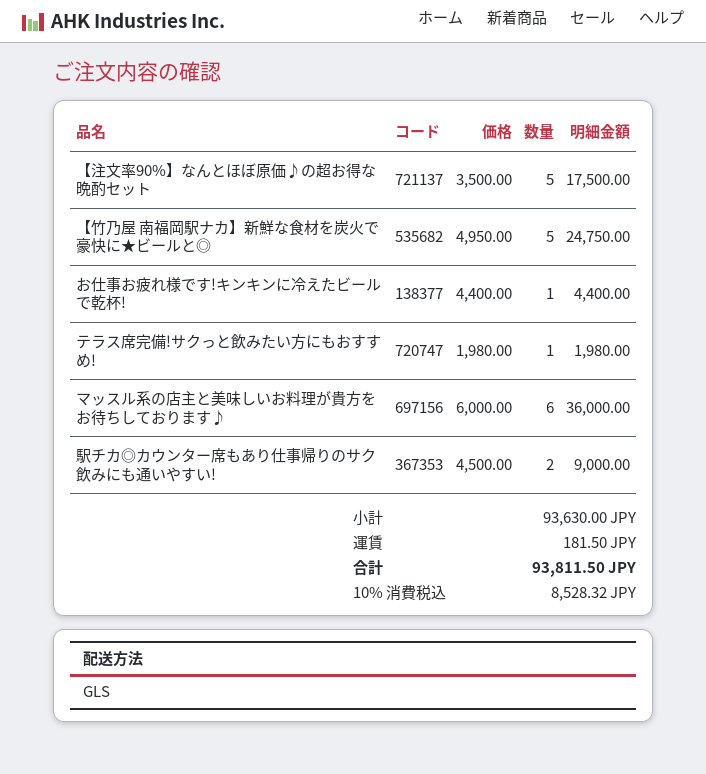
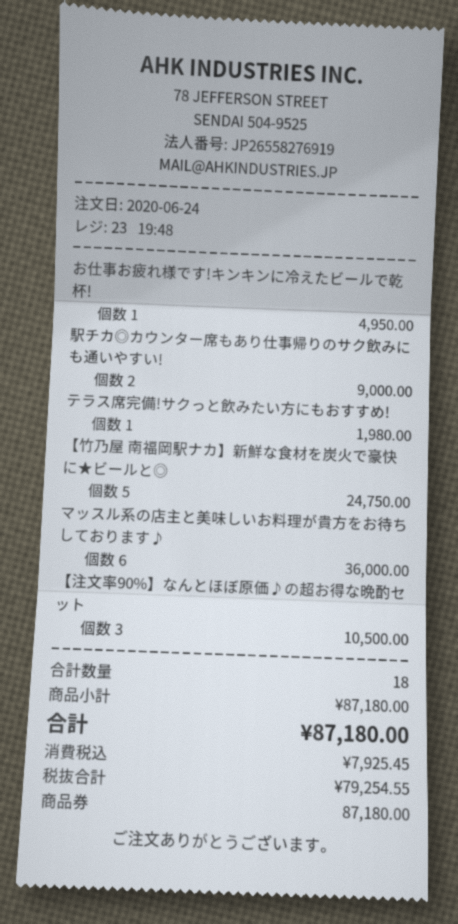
【注文率90%】なんとほぼ原価♪の超お得な晩酌セット: 5 for 17500.00 -> 3 for 10500.00
お仕事お疲れ様です!キンキンに冷えたビールで乾杯!: 1 for 4400.00 -> 1 for 4950.00
subtotal: 93630.00 -> 87180.00
shipping: 181.50 -> none
tax: 8528.32 -> 7925.45
total: 93811.50 -> 87180.00

